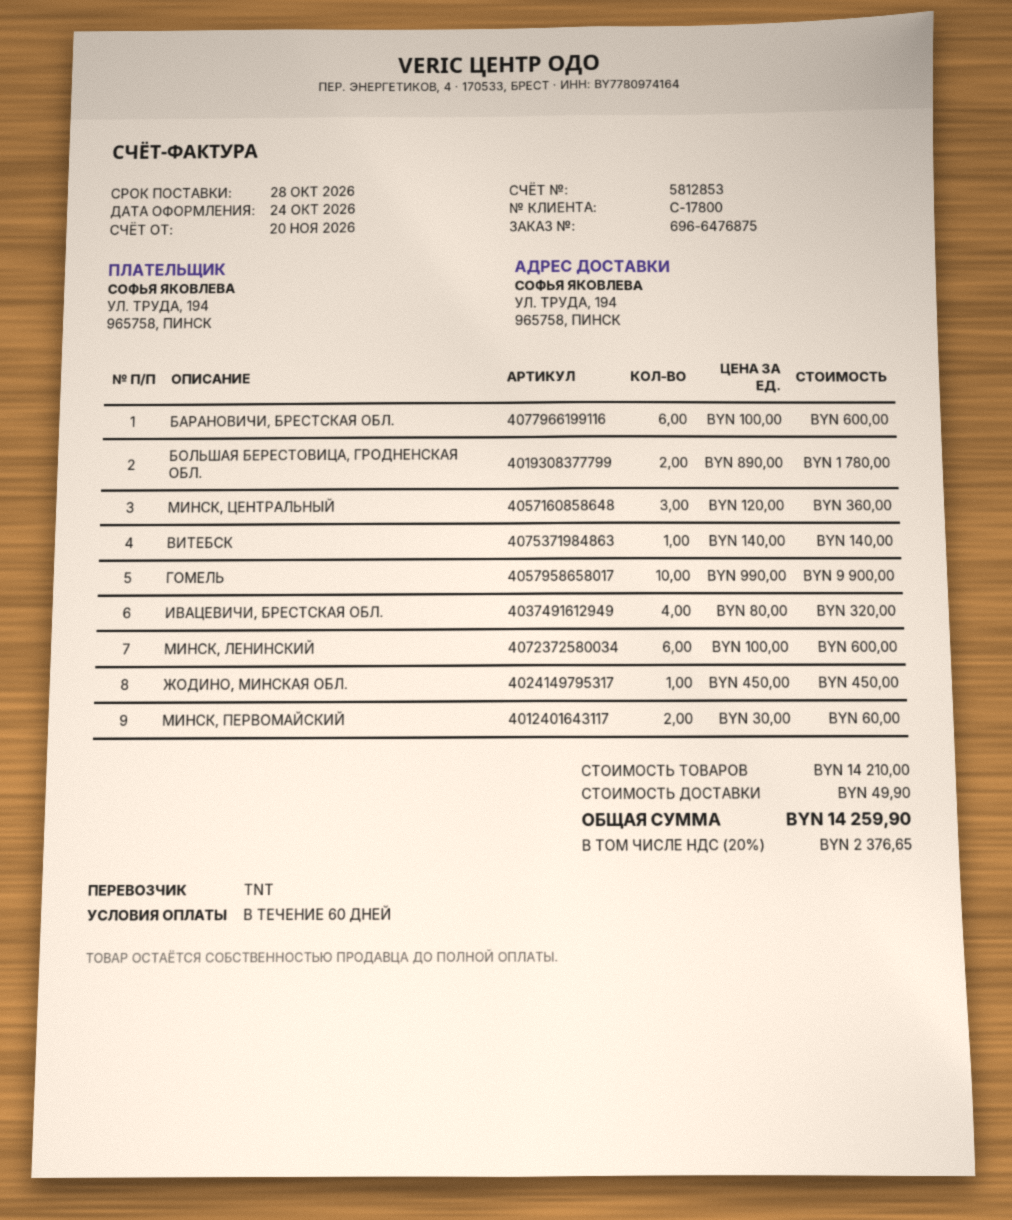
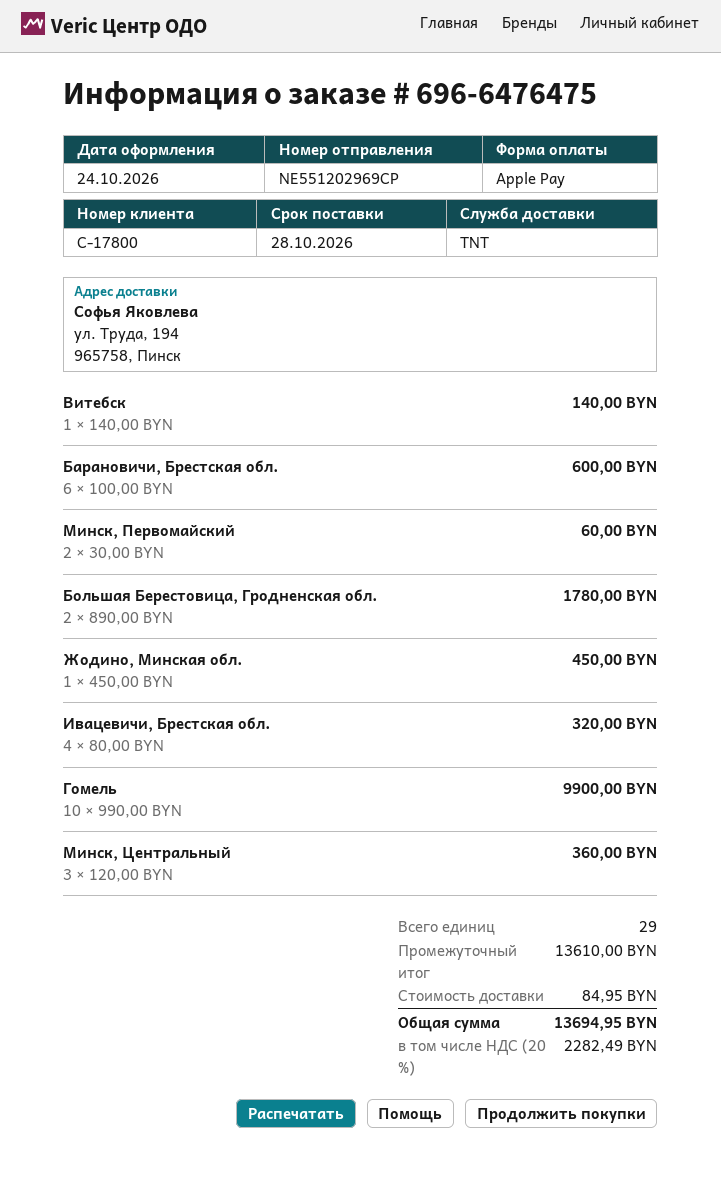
order number: 696-6476875 -> 696-6476475
МИНСК, ЛЕНИНСКИЙ: 6 x 100.00 = 600.00 -> none
subtotal: 14210.00 -> 13610.00
shipping: 49.90 -> 84.95
tax: 20% = 2376.65 -> 20% = 2282.49
total: 14259.90 -> 13694.95

